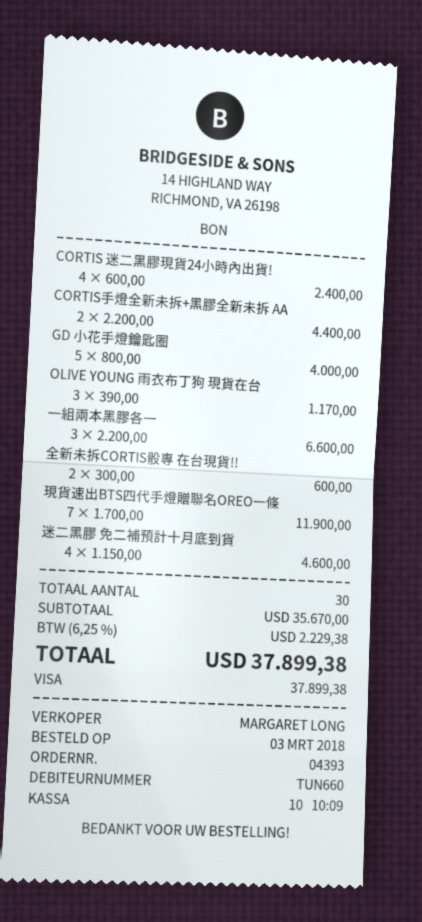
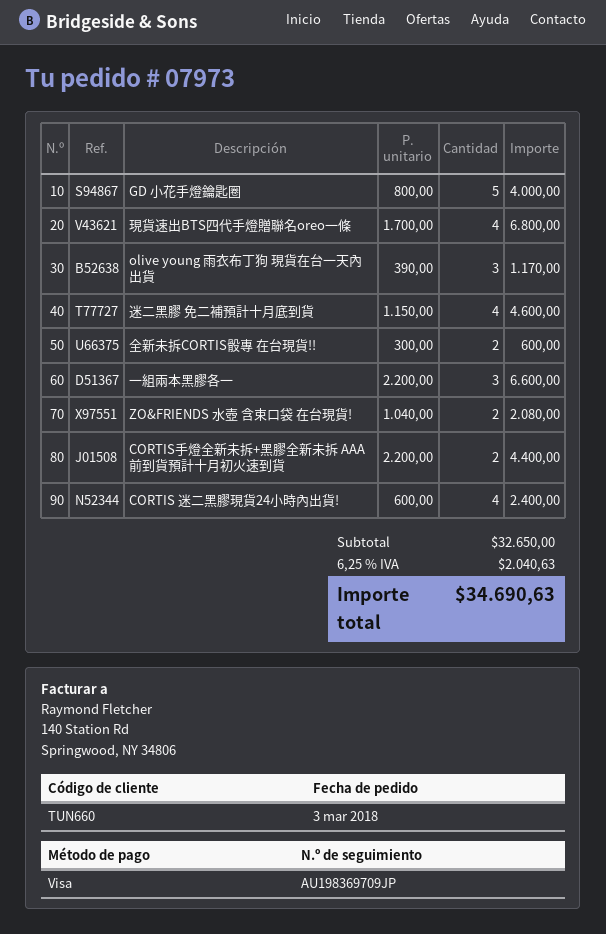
order number: 04393 -> 07973
現貨速出BTS四代手燈贈聯名OREO一條: 7 x 1700.00 = 11900.00 -> 4 x 1700.00 = 6800.00
ZO&FRIENDS 水壺 含束口袋 在台現貨!: none -> 2 x 1040.00 = 2080.00
subtotal: 35670.00 -> 32650.00
tax: 6.25% = 2229.38 -> 6.25% = 2040.63
total: 37899.38 -> 34690.63

